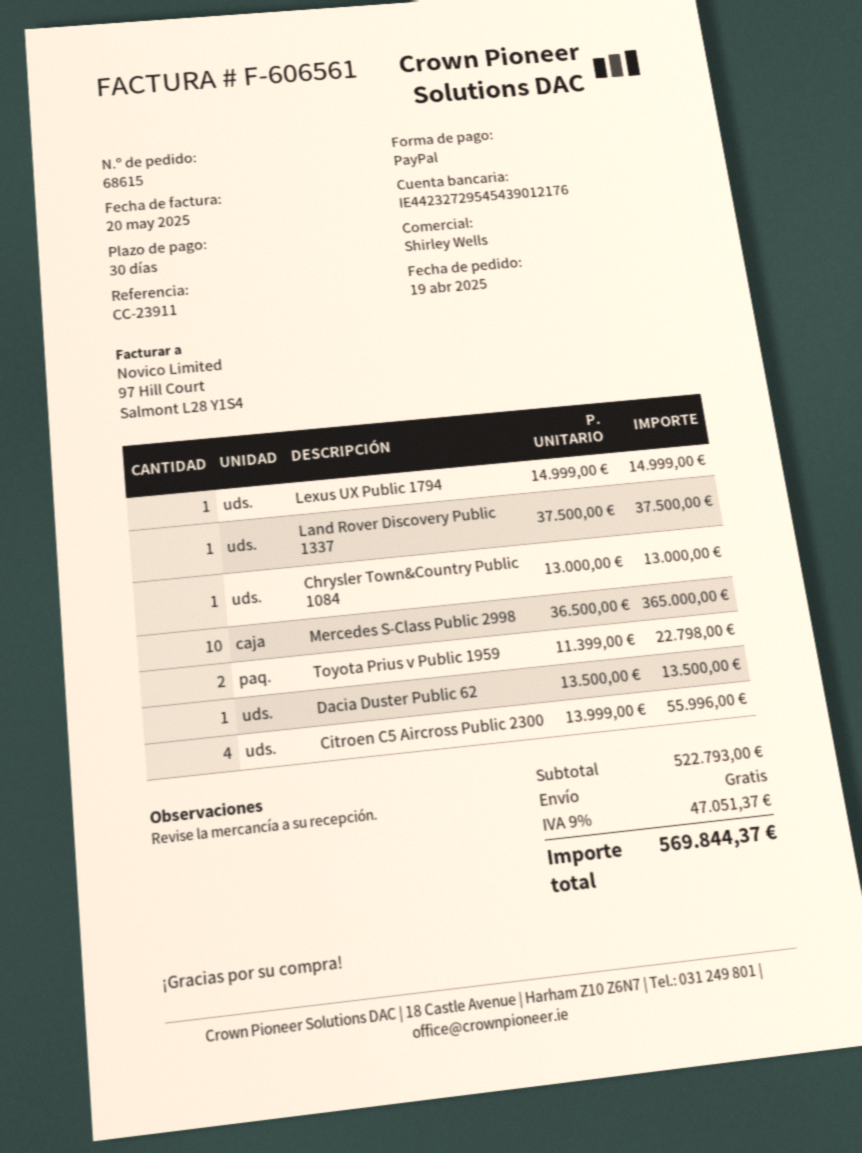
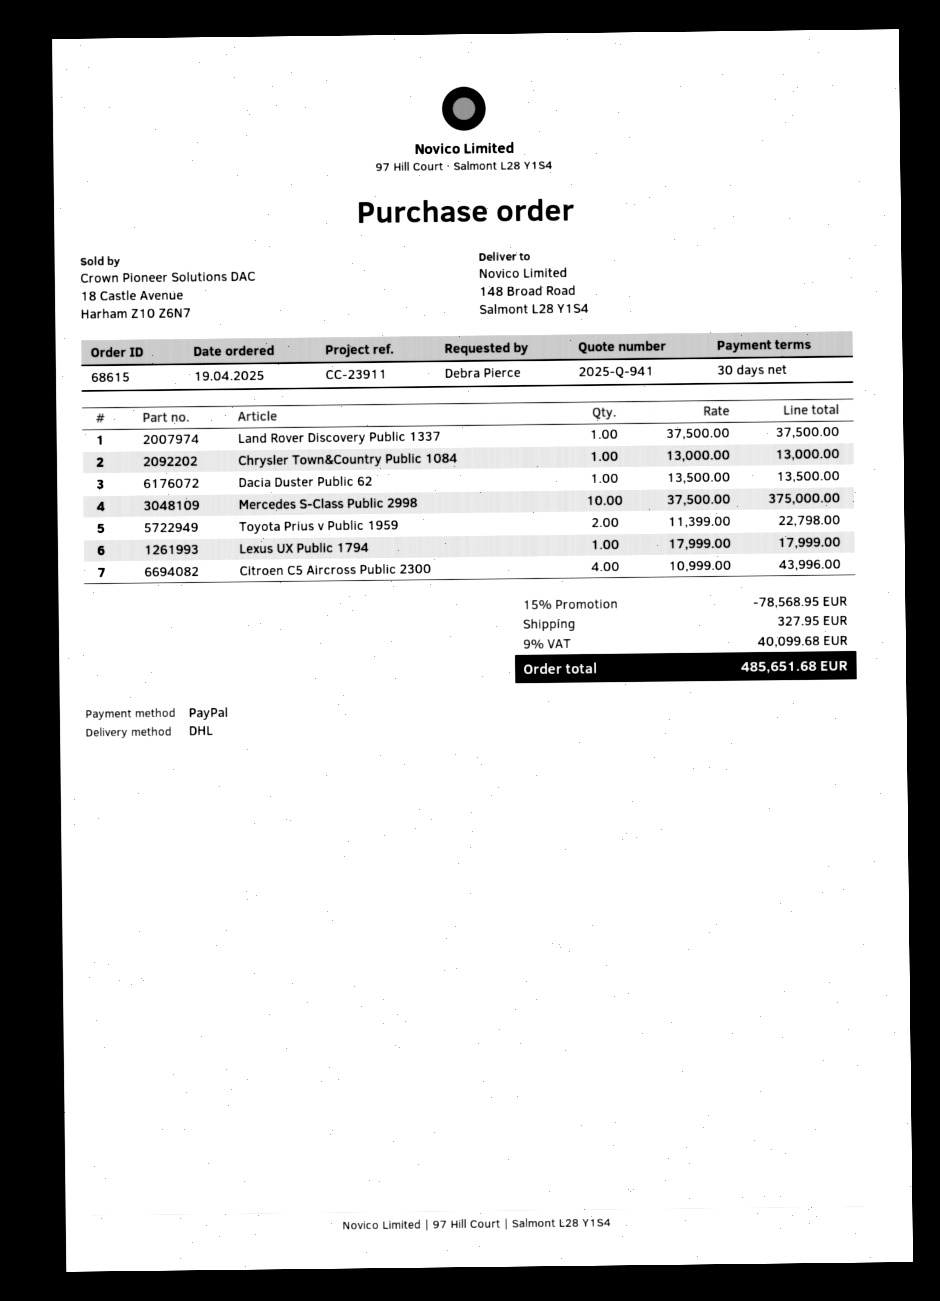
Lexus UX Public 1794: 1 x 14999.00 = 14999.00 -> 1 x 17999.00 = 17999.00
Mercedes S-Class Public 2998: 10 x 36500.00 = 365000.00 -> 10 x 37500.00 = 375000.00
Citroen C5 Aircross Public 2300: 4 x 13999.00 = 55996.00 -> 4 x 10999.00 = 43996.00
discount: none -> 15% = 78568.95
shipping: 0.00 -> 327.95
tax: 9% = 47051.37 -> 9% = 40099.68
total: 569844.37 -> 485651.68

